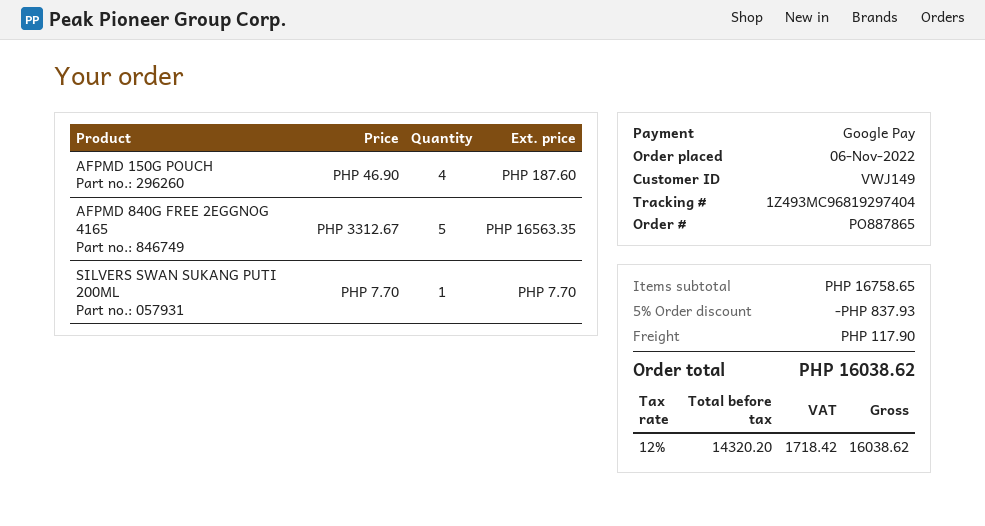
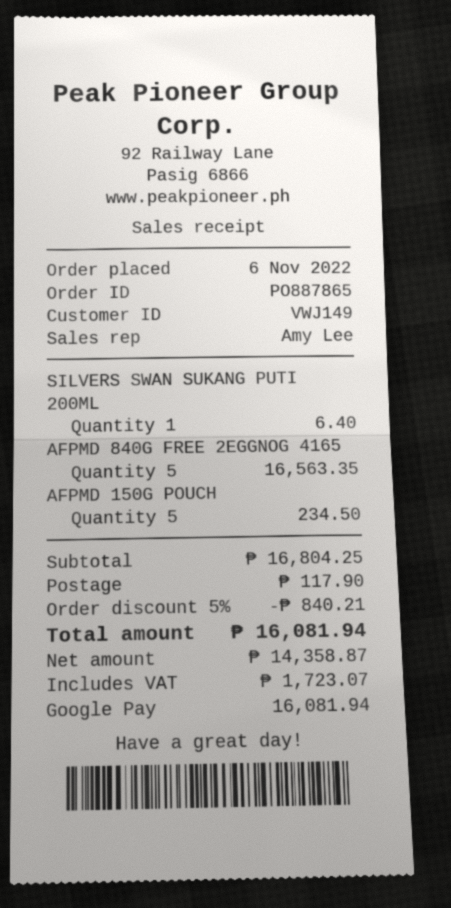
AFPMD 150G POUCH: 4 for 187.60 -> 5 for 234.50
SILVERS SWAN SUKANG PUTI 200ML: 1 for 7.70 -> 1 for 6.40
subtotal: 16758.65 -> 16804.25
discount: 5% = 837.93 -> 5% = 840.21
net: 14320.20 -> 14358.87
tax: 1718.42 -> 1723.07
total: 16038.62 -> 16081.94

